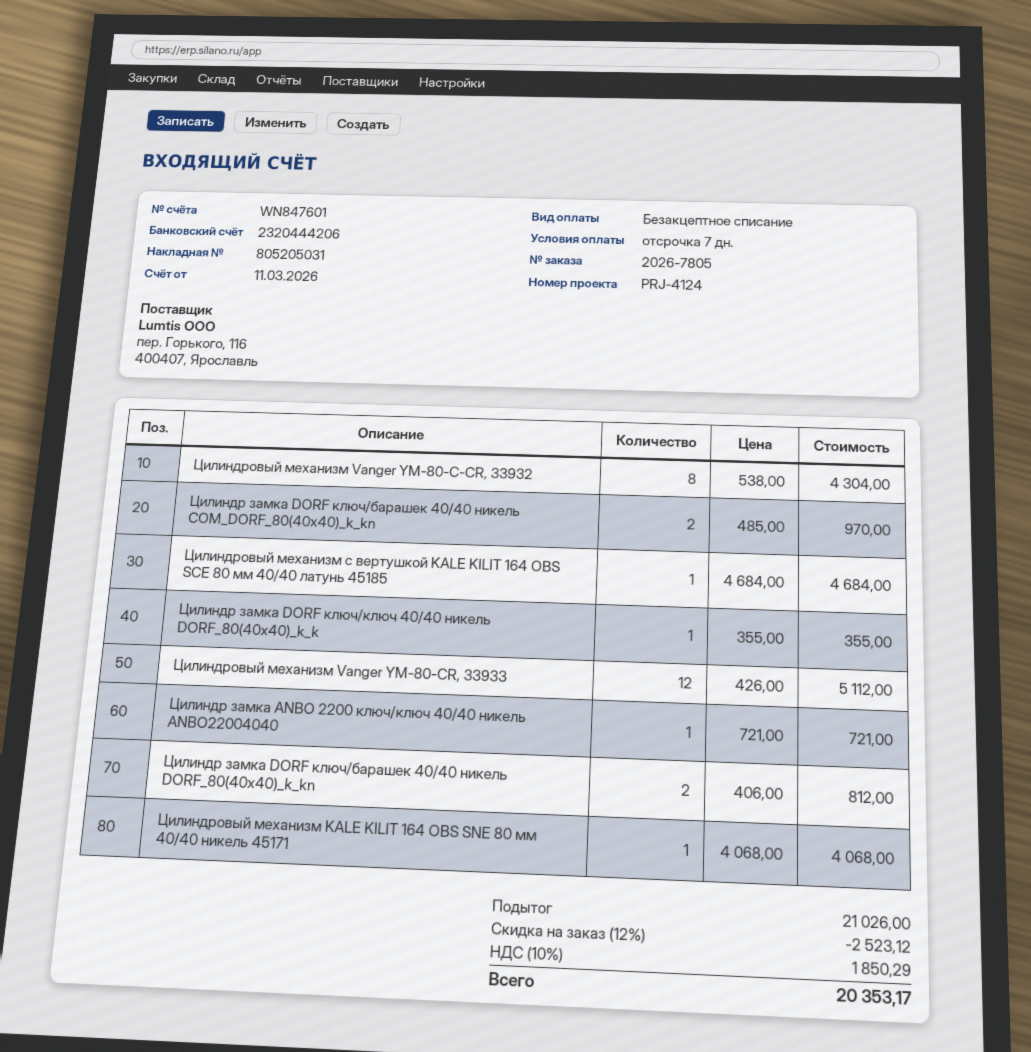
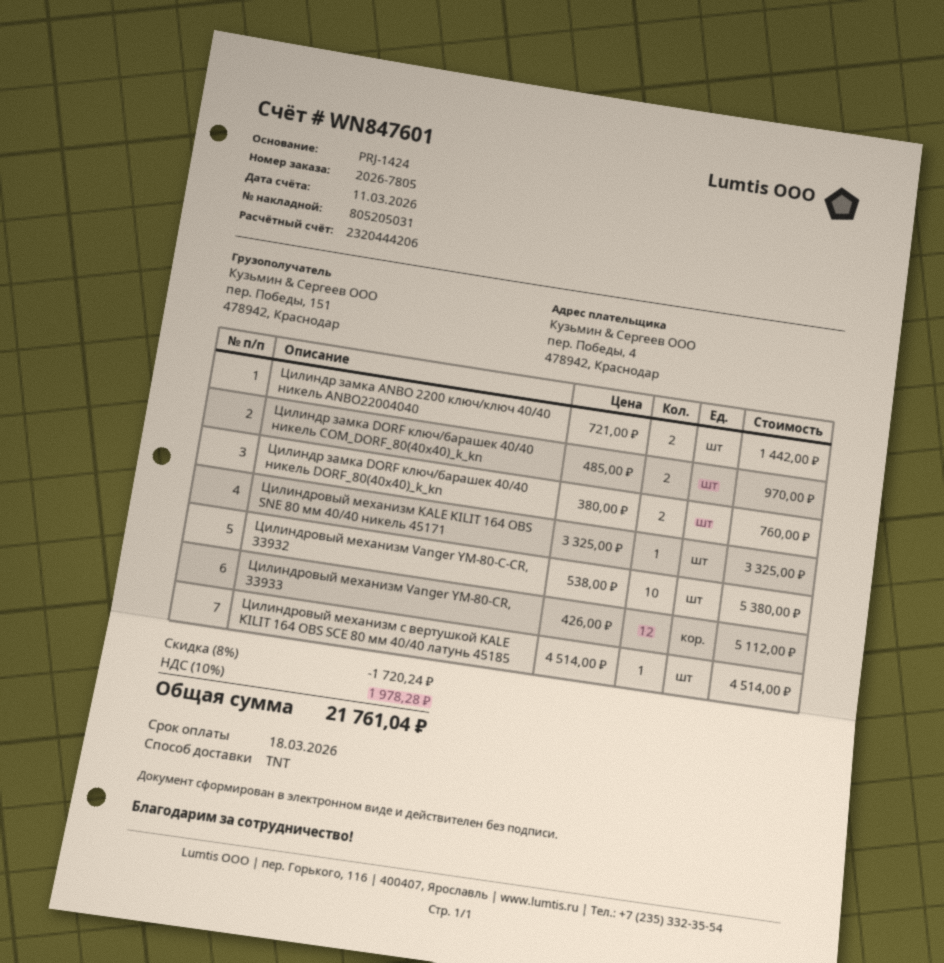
reference: PRJ-4124 -> PRJ-1424
Цилиндровый механизм Vanger YM-80-C-CR, 33932: 8 x 538.00 = 4304.00 -> 10 x 538.00 = 5380.00
Цилиндровый механизм с вертушкой KALE KILIT 164 OBS SCE 80 мм 40/40 латунь 45185: 1 x 4684.00 = 4684.00 -> 1 x 4514.00 = 4514.00
Цилиндр замка DORF ключ/ключ 40/40 никель DORF_80(40x40)_k_k: 1 x 355.00 = 355.00 -> none
Цилиндр замка ANBO 2200 ключ/ключ 40/40 никель ANBO22004040: 1 x 721.00 = 721.00 -> 2 x 721.00 = 1442.00
Цилиндр замка DORF ключ/барашек 40/40 никель DORF_80(40x40)_k_kn: 2 x 406.00 = 812.00 -> 2 x 380.00 = 760.00
Цилиндровый механизм KALE KILIT 164 OBS SNE 80 мм 40/40 никель 45171: 1 x 4068.00 = 4068.00 -> 1 x 3325.00 = 3325.00
discount: 12% = 2523.12 -> 8% = 1720.24
tax: 10% = 1850.29 -> 10% = 1978.28
total: 20353.17 -> 21761.04

